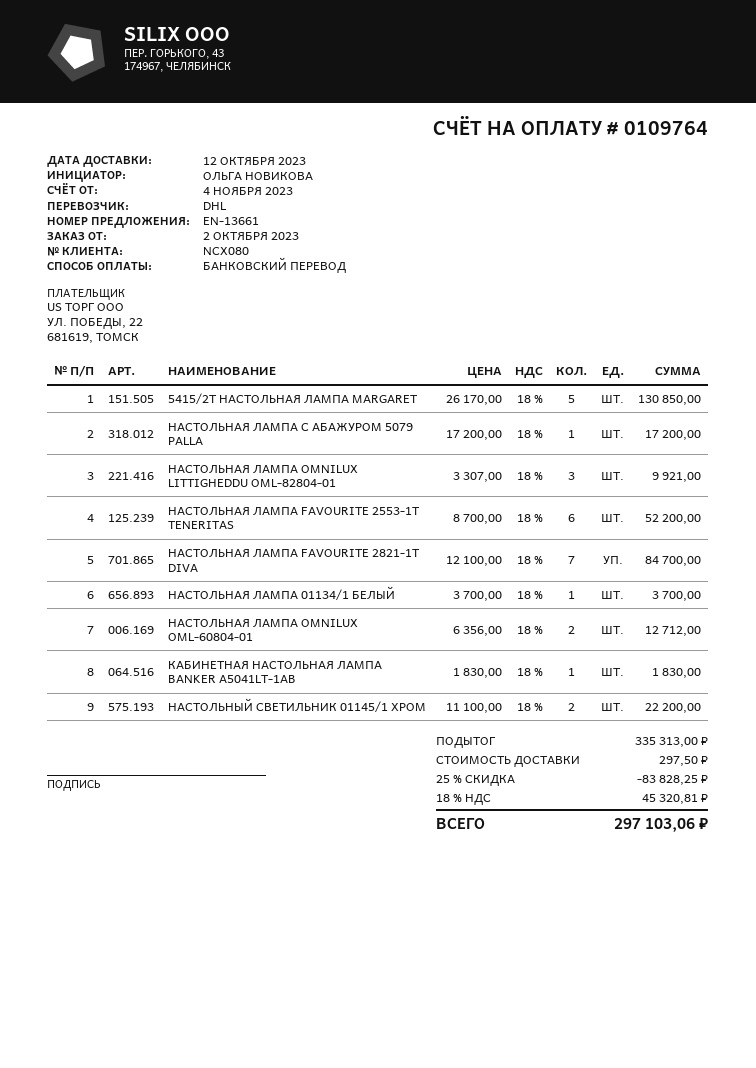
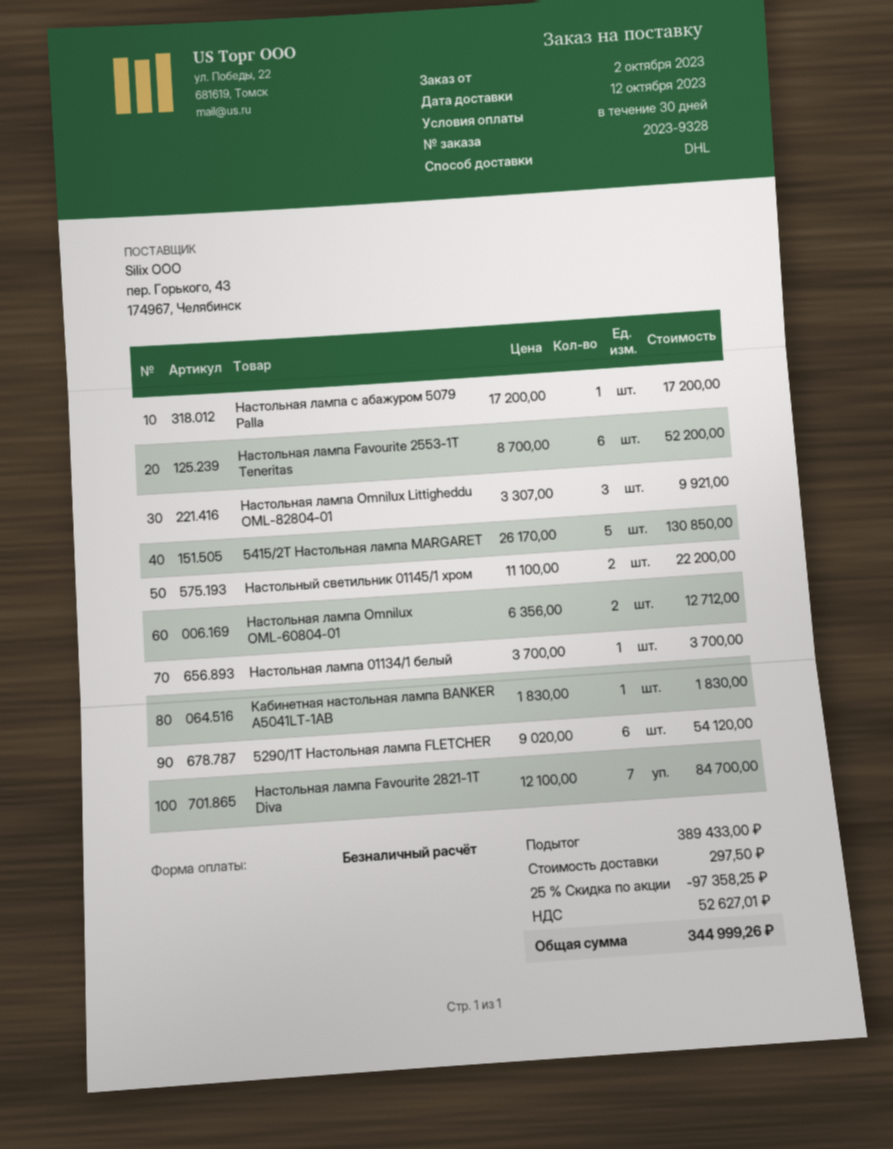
5290/1T Настольная лампа FLETCHER: none -> 6 x 9020.00 = 54120.00
subtotal: 335313.00 -> 389433.00
discount: 25% = 83828.25 -> 25% = 97358.25
tax: 45320.81 -> 52627.01
total: 297103.06 -> 344999.26

